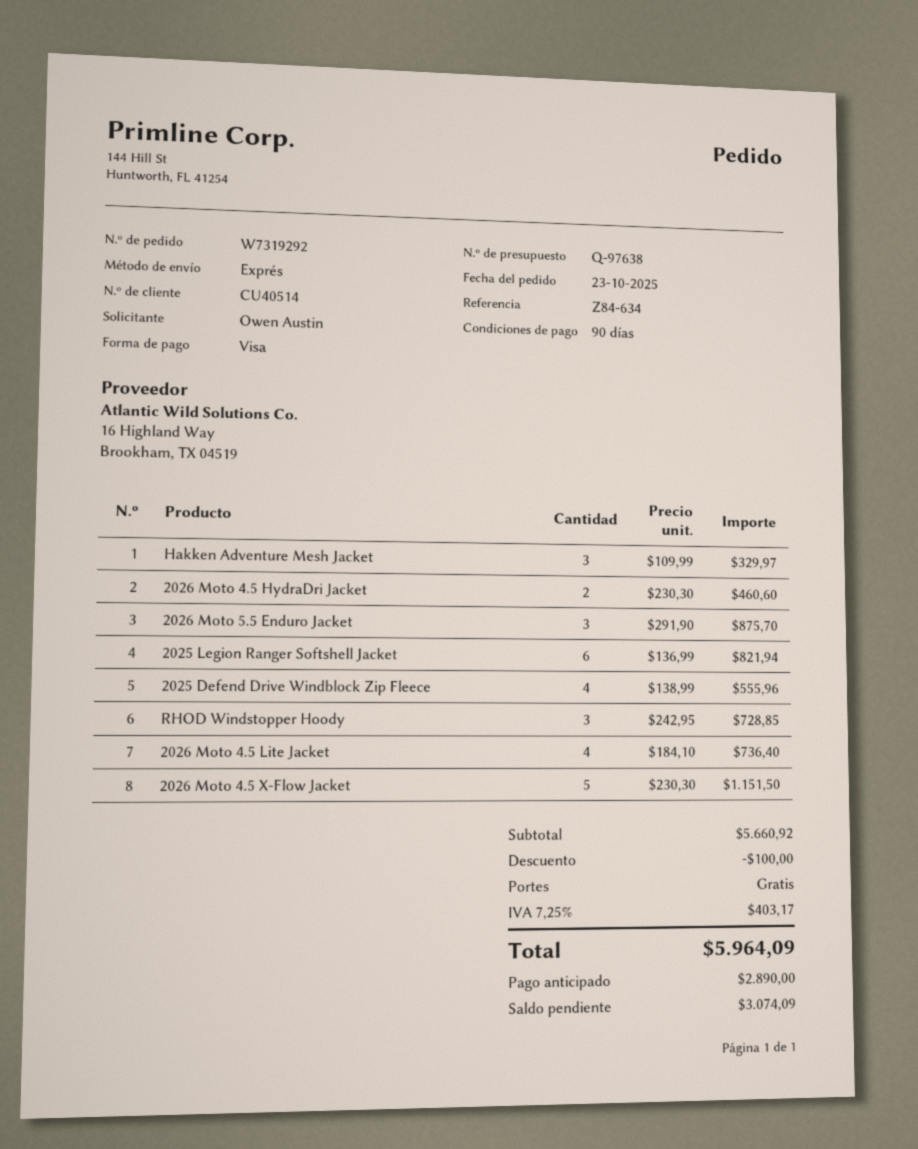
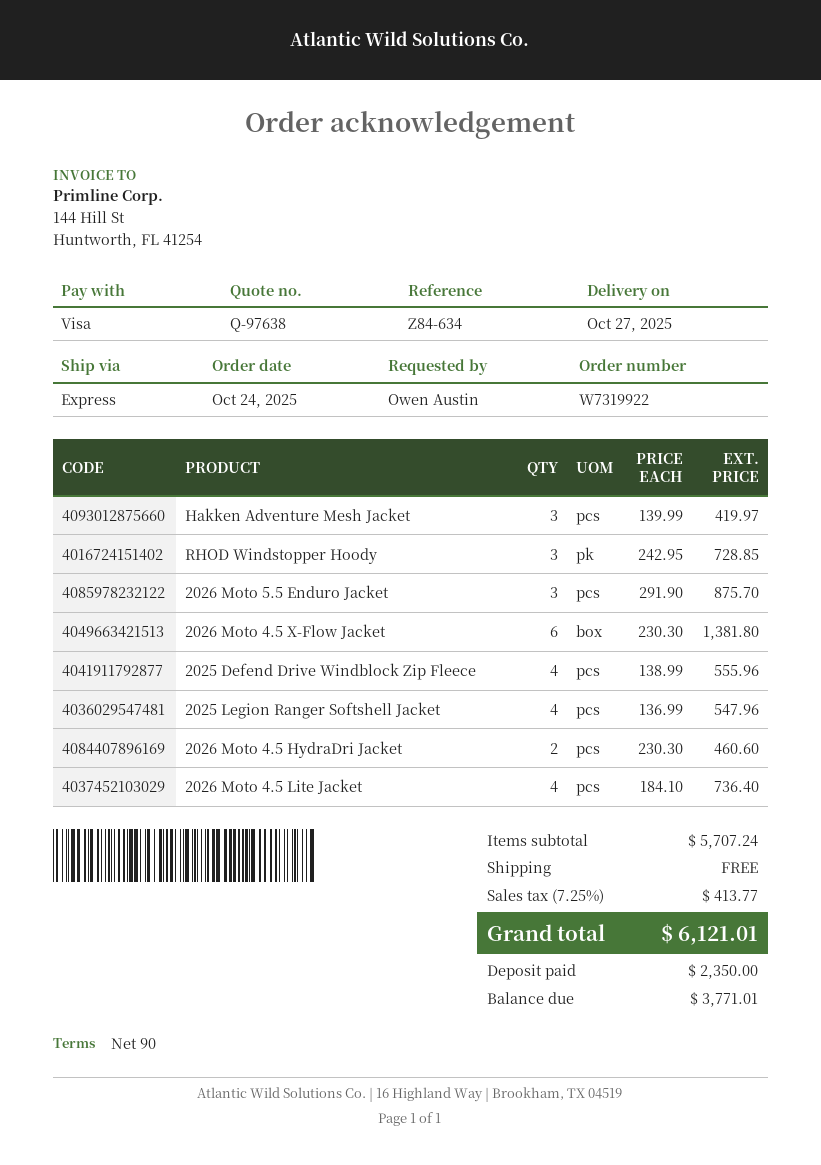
order number: W7319292 -> W7319922
order date: 2025-10-23 -> 2025-10-24
Hakken Adventure Mesh Jacket: 3 x 109.99 = 329.97 -> 3 x 139.99 = 419.97
2025 Legion Ranger Softshell Jacket: 6 x 136.99 = 821.94 -> 4 x 136.99 = 547.96
2026 Moto 4.5 X-Flow Jacket: 5 x 230.30 = 1151.50 -> 6 x 230.30 = 1381.80
subtotal: 5660.92 -> 5707.24
discount: 100.00 -> none
tax: 7.25% = 403.17 -> 7.25% = 413.77
total: 5964.09 -> 6121.01
deposit: 2890.00 -> 2350.00
balance: 3074.09 -> 3771.01

